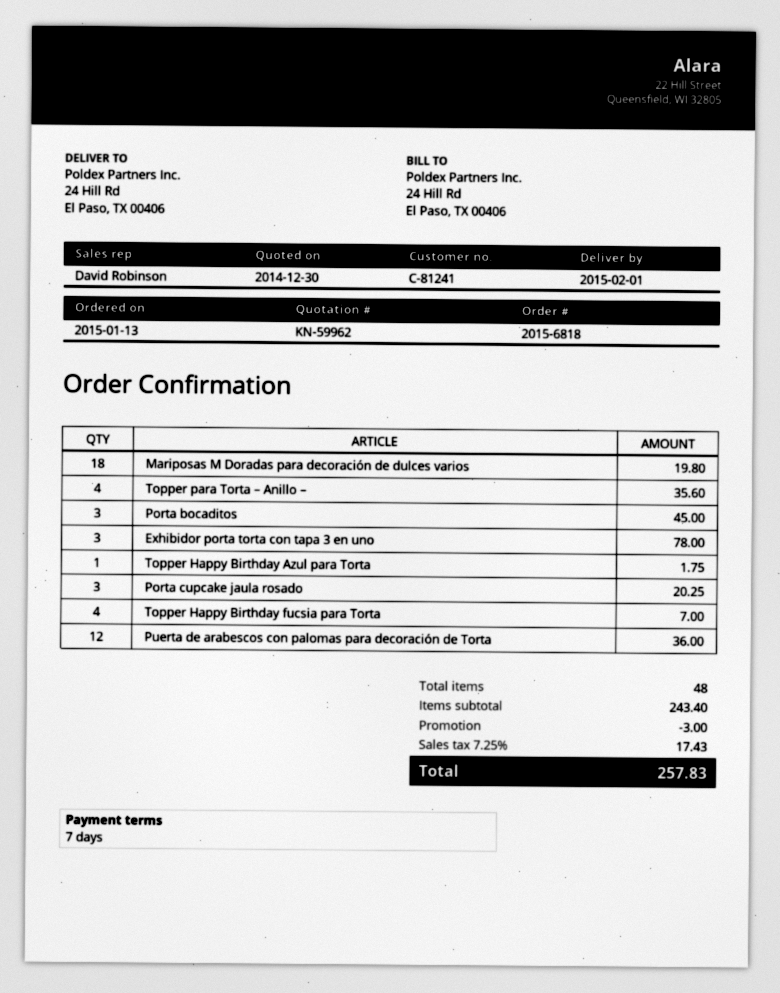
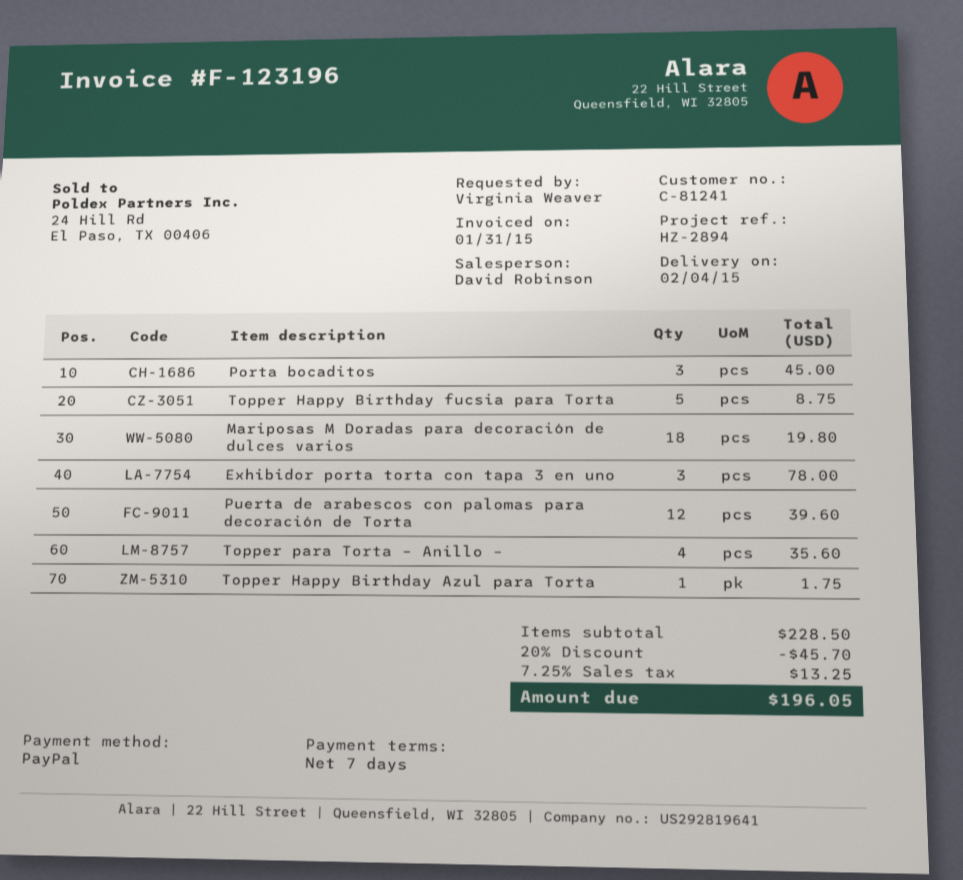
delivery date: 2015-02-01 -> 2015-02-04
Porta cupcake jaula rosado: 3 for 20.25 -> none
Topper Happy Birthday fucsia para Torta: 4 for 7.00 -> 5 for 8.75
Puerta de arabescos con palomas para decoración de Torta: 12 for 36.00 -> 12 for 39.60
subtotal: 243.40 -> 228.50
discount: 3.00 -> 45.70
tax: 7.25% = 17.43 -> 7.25% = 13.25
total: 257.83 -> 196.05

